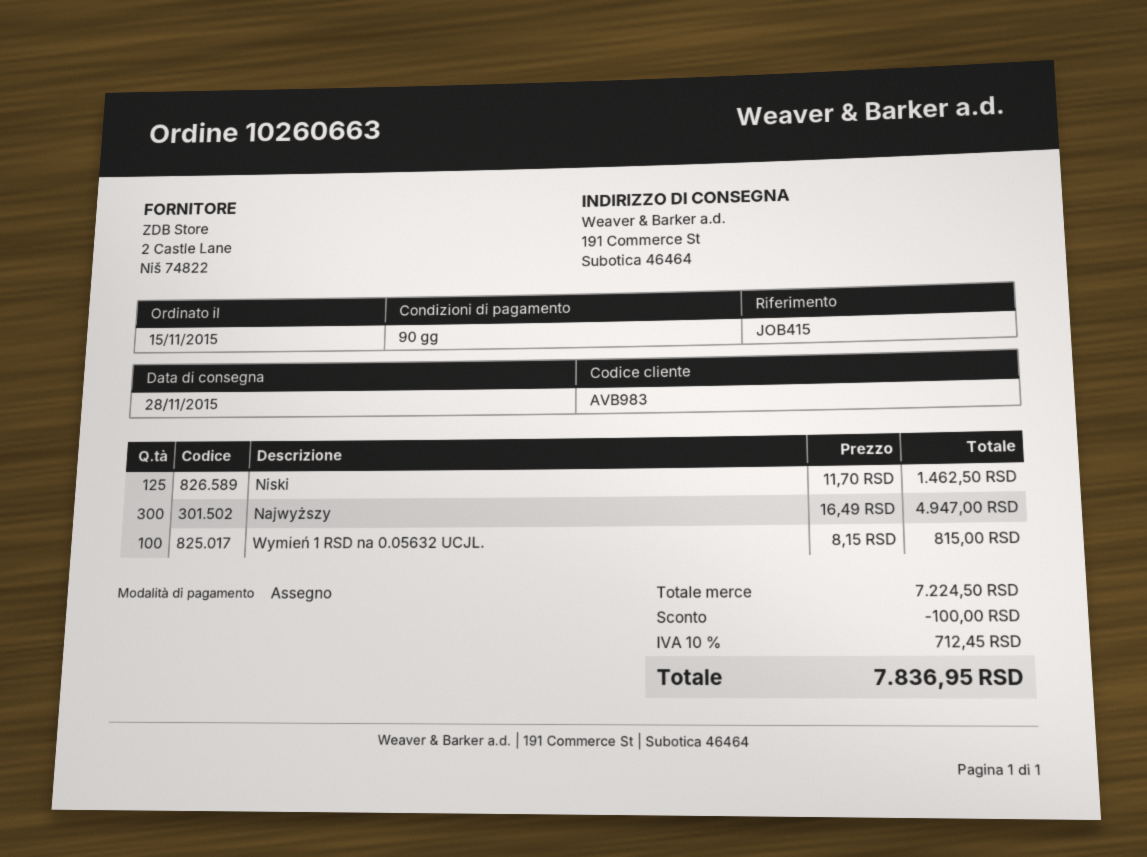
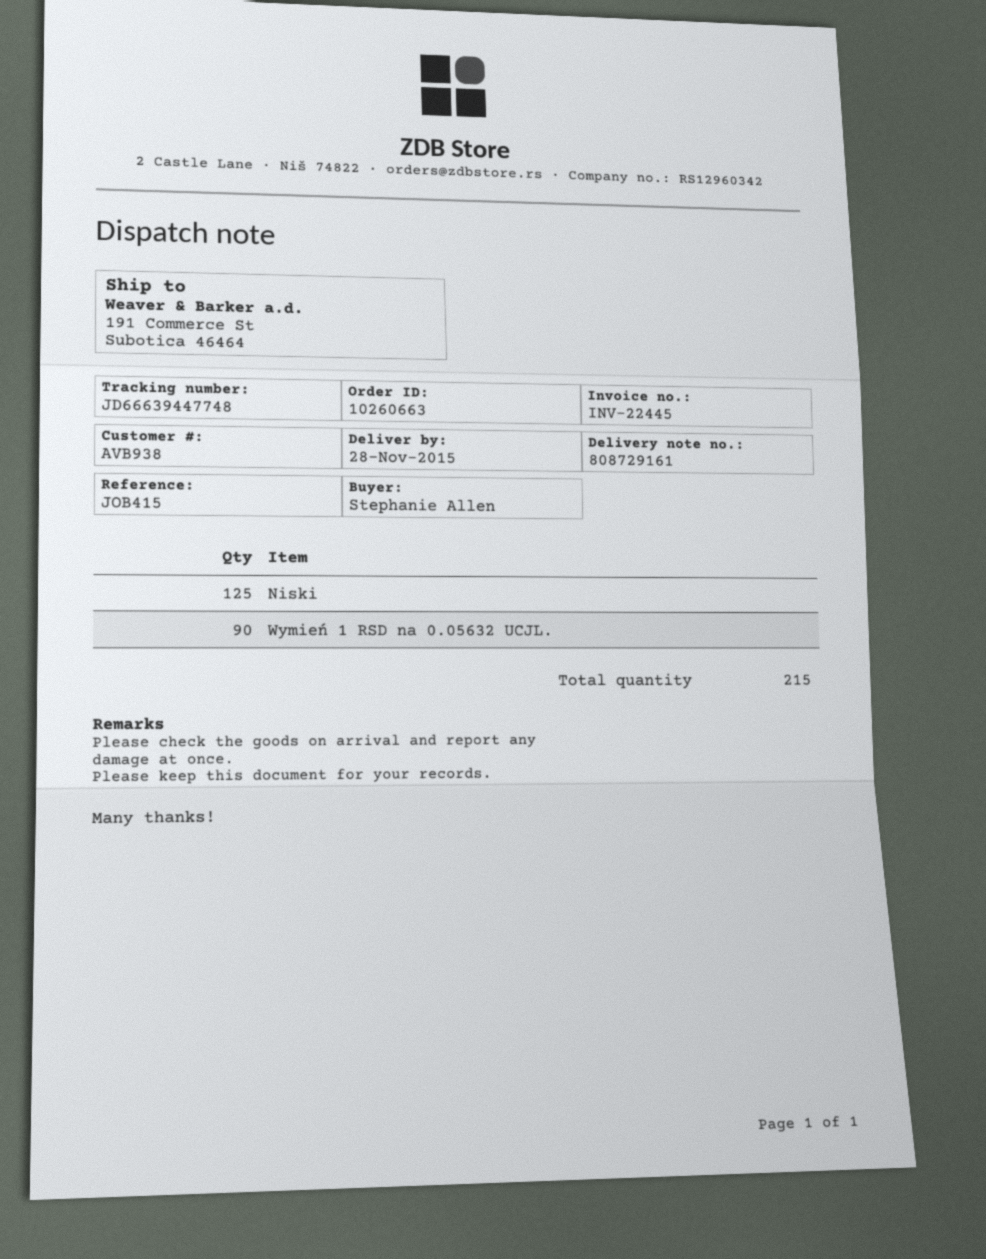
customer number: AVB983 -> AVB938
Najwyższy: 300 -> none
Wymień 1 RSD na 0.05632 UCJL.: 100 -> 90

